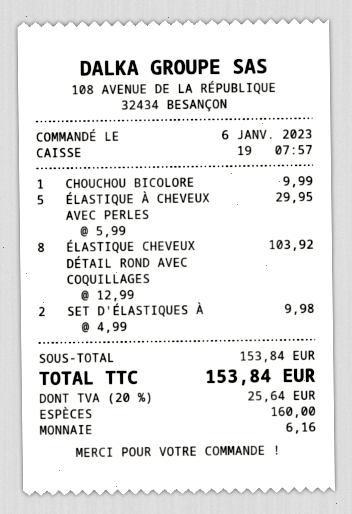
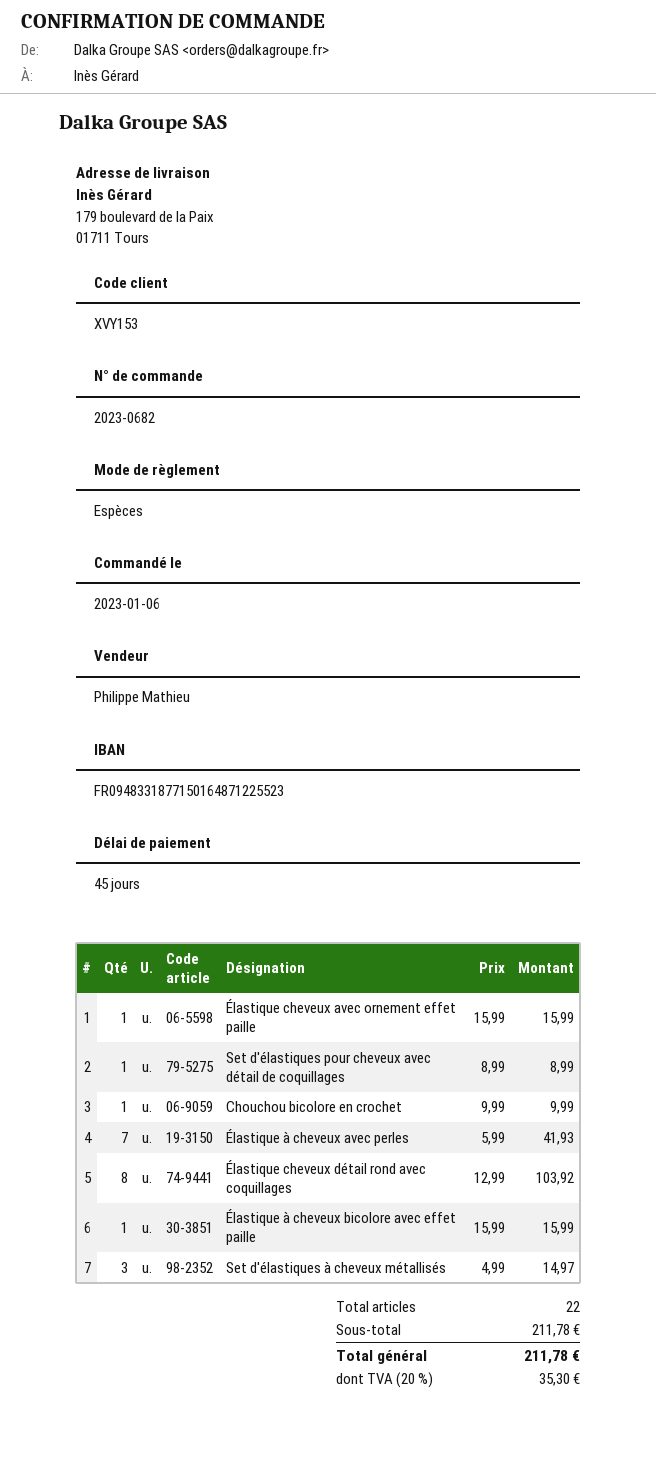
ÉLASTIQUE À CHEVEUX AVEC PERLES: 5 x 5.99 = 29.95 -> 7 x 5.99 = 41.93
SET D'ÉLASTIQUES À: 2 x 4.99 = 9.98 -> 3 x 4.99 = 14.97
Élastique cheveux avec ornement effet paille: none -> 1 x 15.99 = 15.99
Set d'élastiques pour cheveux avec détail de coquillages: none -> 1 x 8.99 = 8.99
Élastique à cheveux bicolore avec effet paille: none -> 1 x 15.99 = 15.99
subtotal: 153.84 -> 211.78
tax: 20% = 25.64 -> 20% = 35.30
total: 153.84 -> 211.78

